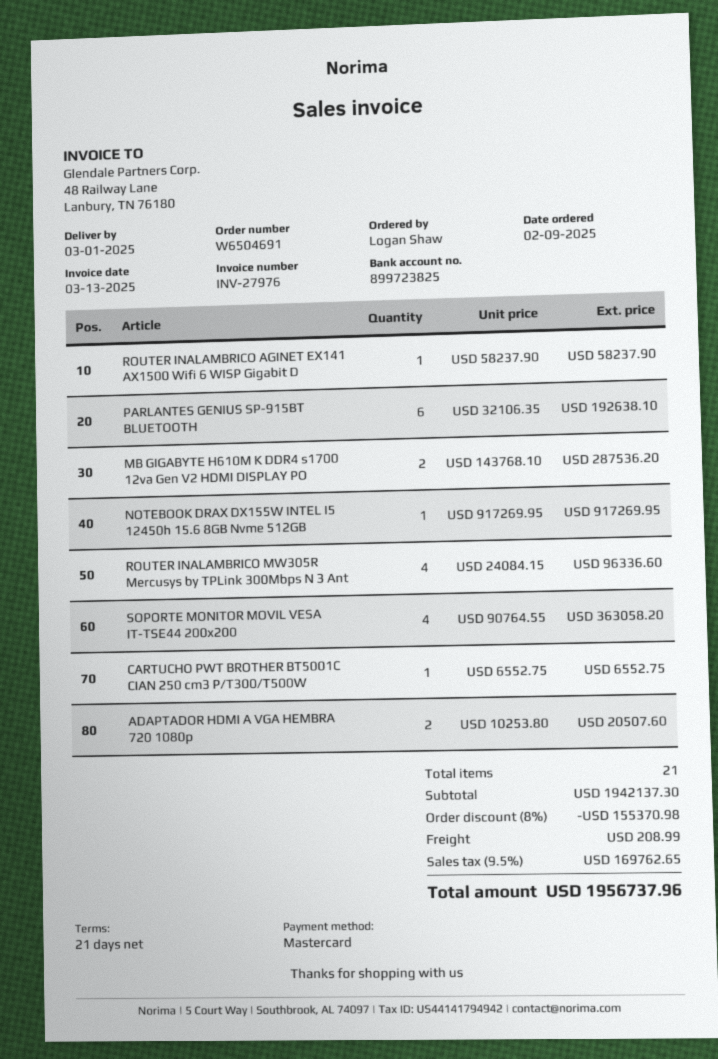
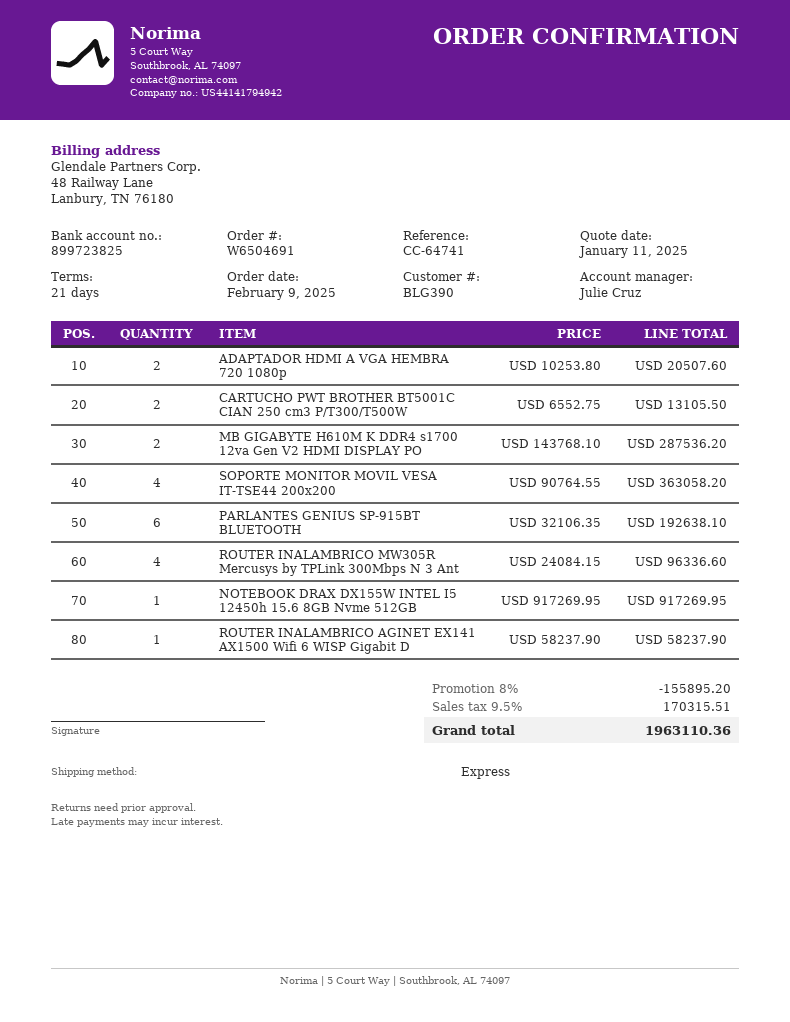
CARTUCHO PWT BROTHER BT5001C CIAN 250 cm3 P/T300/T500W: 1 x 6552.75 = 6552.75 -> 2 x 6552.75 = 13105.50
discount: 8% = 155370.98 -> 8% = 155895.20
shipping: 208.99 -> none
tax: 9.5% = 169762.65 -> 9.5% = 170315.51
total: 1956737.96 -> 1963110.36

